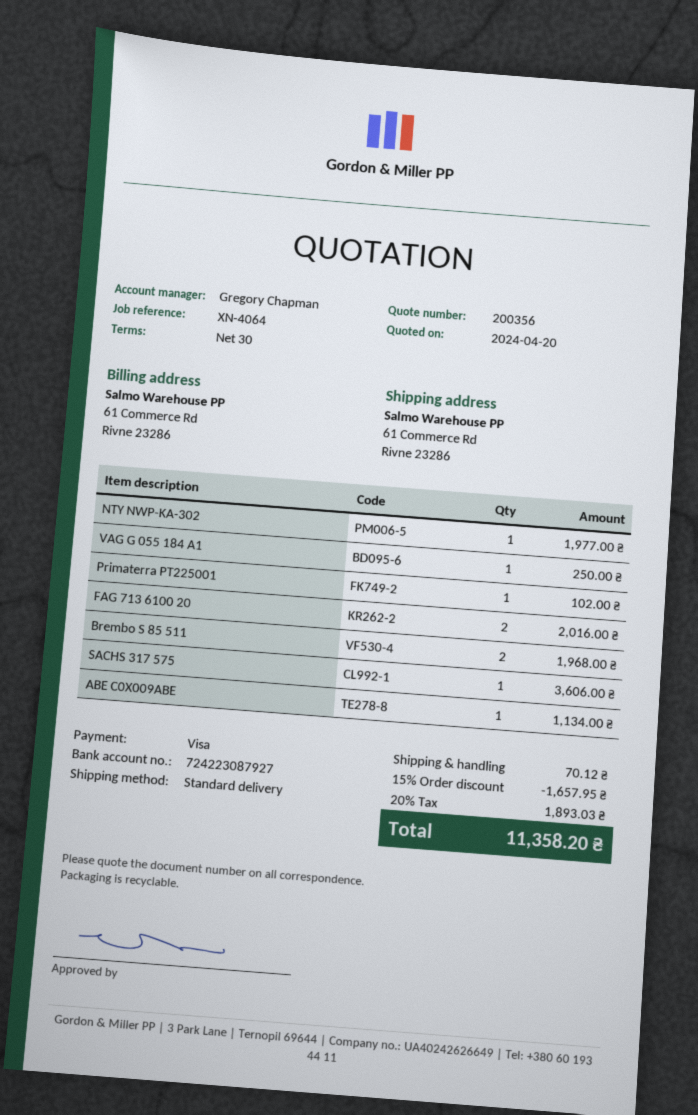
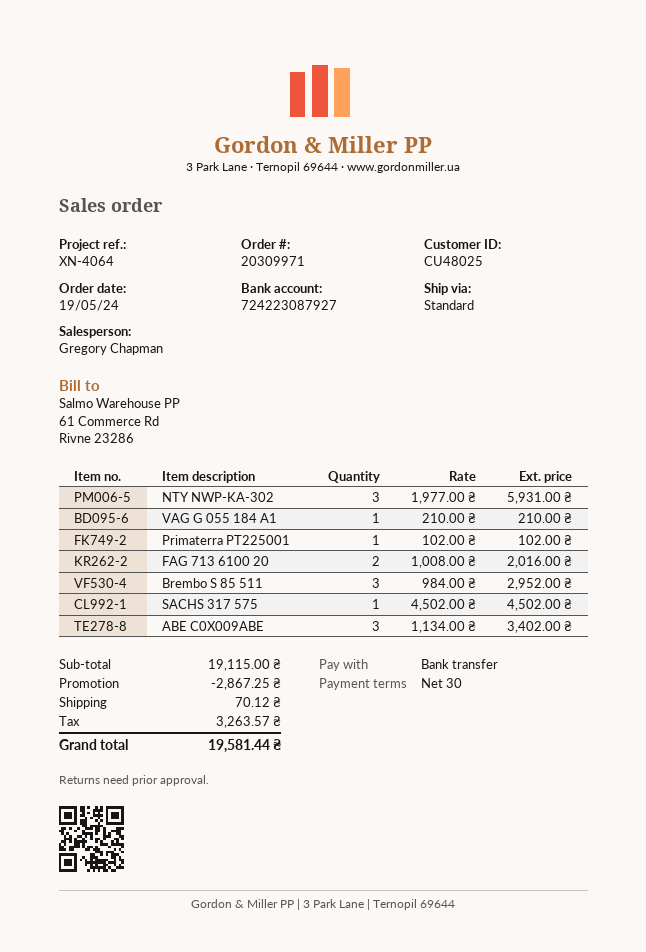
payment method: Visa -> bank transfer
NTY NWP-KA-302: 1 for 1977.00 -> 3 for 5931.00
VAG G 055 184 A1: 1 for 250.00 -> 1 for 210.00
Brembo S 85 511: 2 for 1968.00 -> 3 for 2952.00
SACHS 317 575: 1 for 3606.00 -> 1 for 4502.00
ABE C0X009ABE: 1 for 1134.00 -> 3 for 3402.00
discount: 1657.95 -> 2867.25
tax: 1893.03 -> 3263.57
total: 11358.20 -> 19581.44

